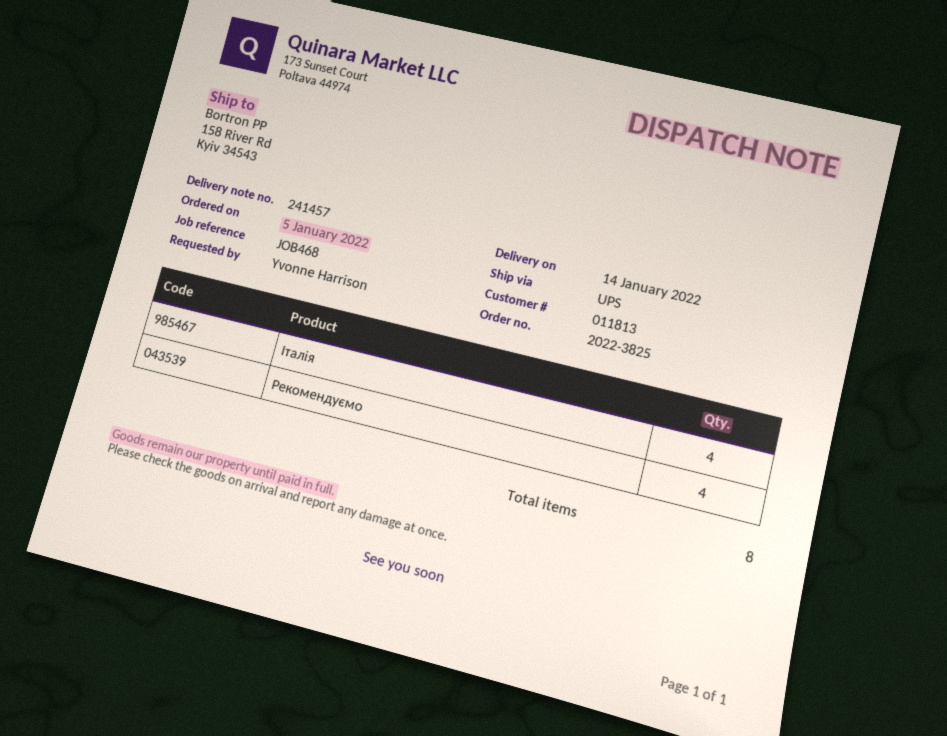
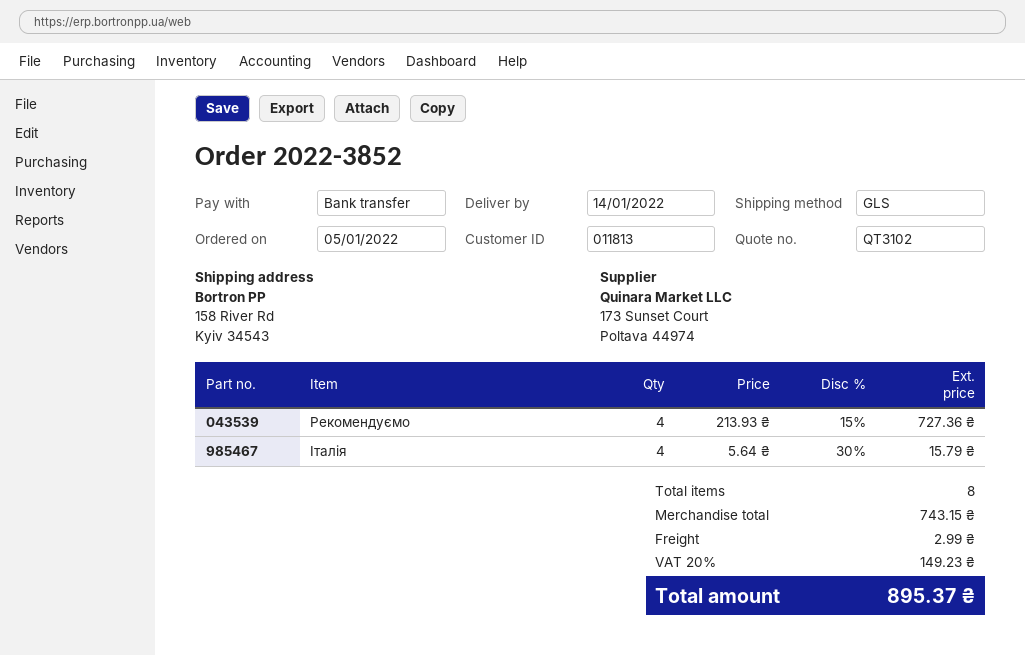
order number: 2022-3825 -> 2022-3852
shipping method: UPS -> GLS

